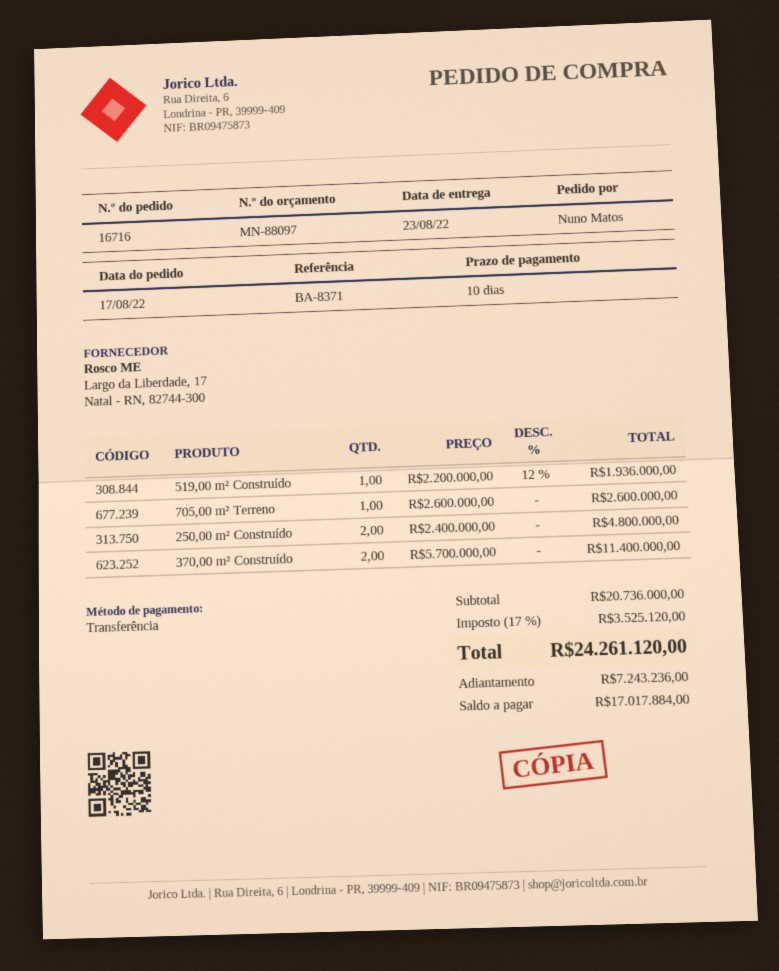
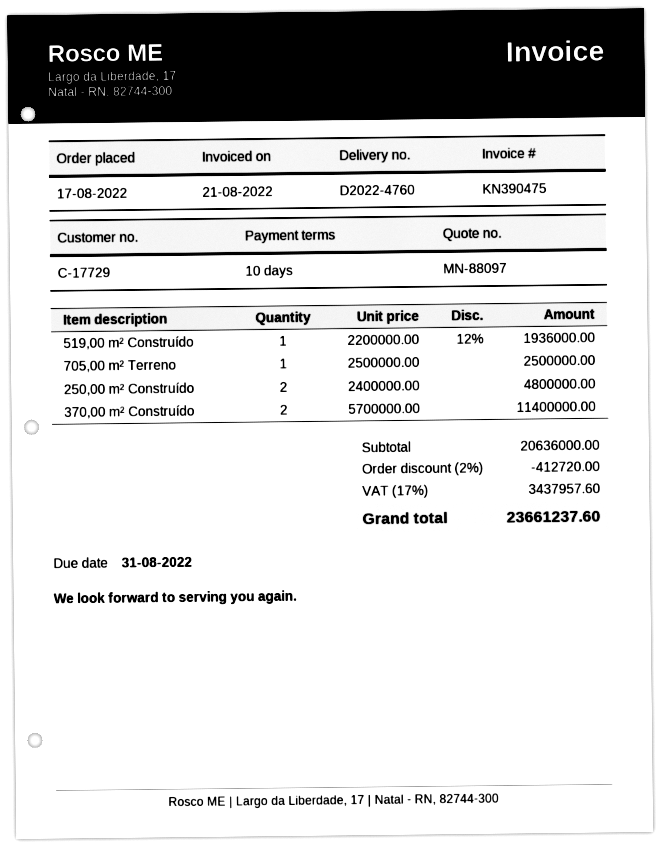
705,00 m² Terreno: 1 x 2600000.00 = 2600000.00 -> 1 x 2500000.00 = 2500000.00
subtotal: 20736000.00 -> 20636000.00
discount: none -> 2% = 412720.00
tax: 17% = 3525120.00 -> 17% = 3437957.60
total: 24261120.00 -> 23661237.60

